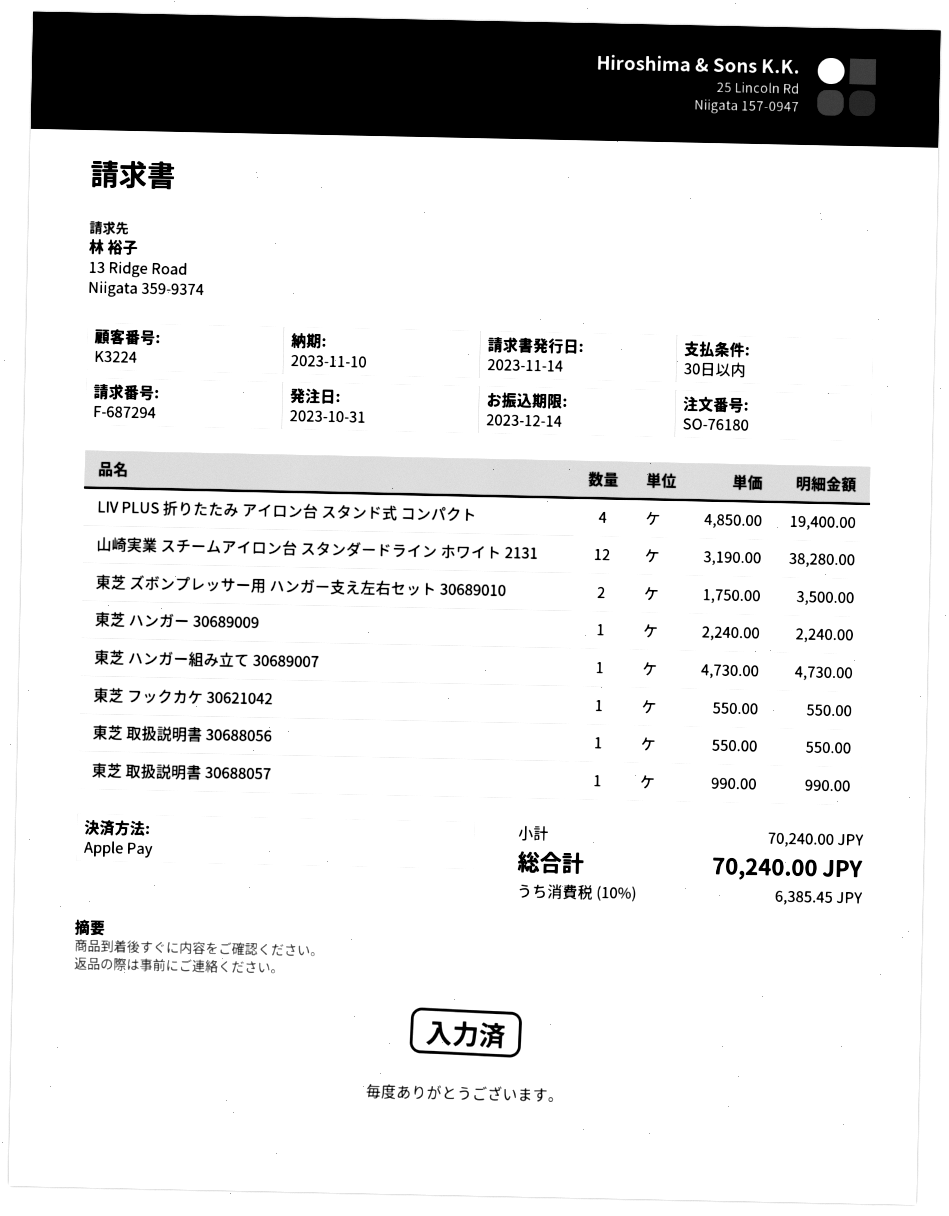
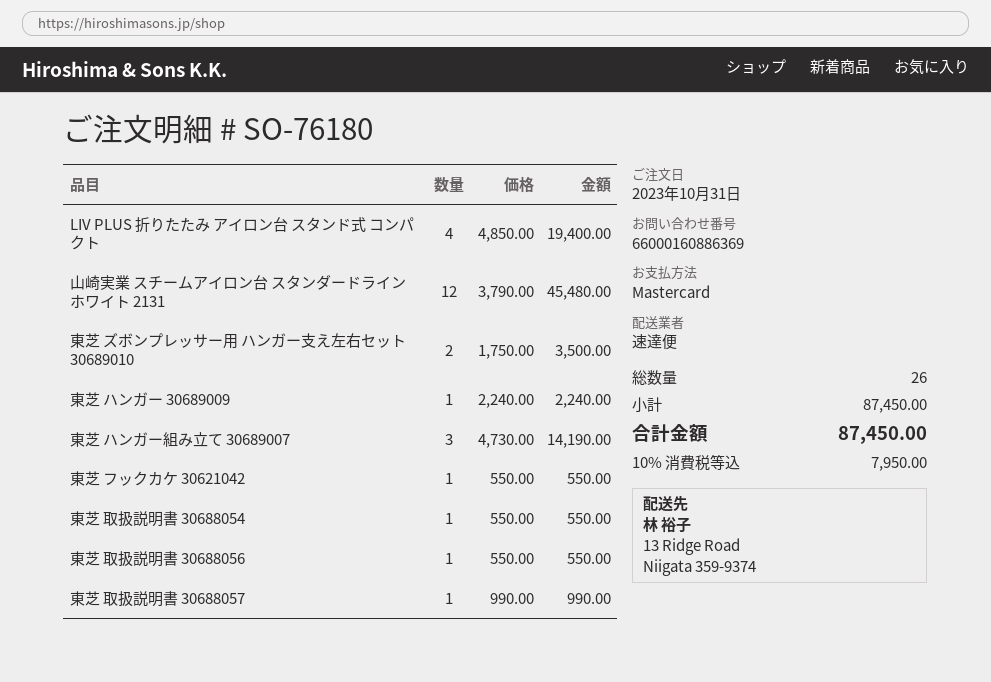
payment method: Apple Pay -> Mastercard
山崎実業 スチームアイロン台 スタンダードライン ホワイト 2131: 12 x 3190.00 = 38280.00 -> 12 x 3790.00 = 45480.00
東芝 ハンガー組み立て 30689007: 1 x 4730.00 = 4730.00 -> 3 x 4730.00 = 14190.00
東芝 取扱説明書 30688054: none -> 1 x 550.00 = 550.00
subtotal: 70240.00 -> 87450.00
tax: 10% = 6385.45 -> 10% = 7950.00
total: 70240.00 -> 87450.00

